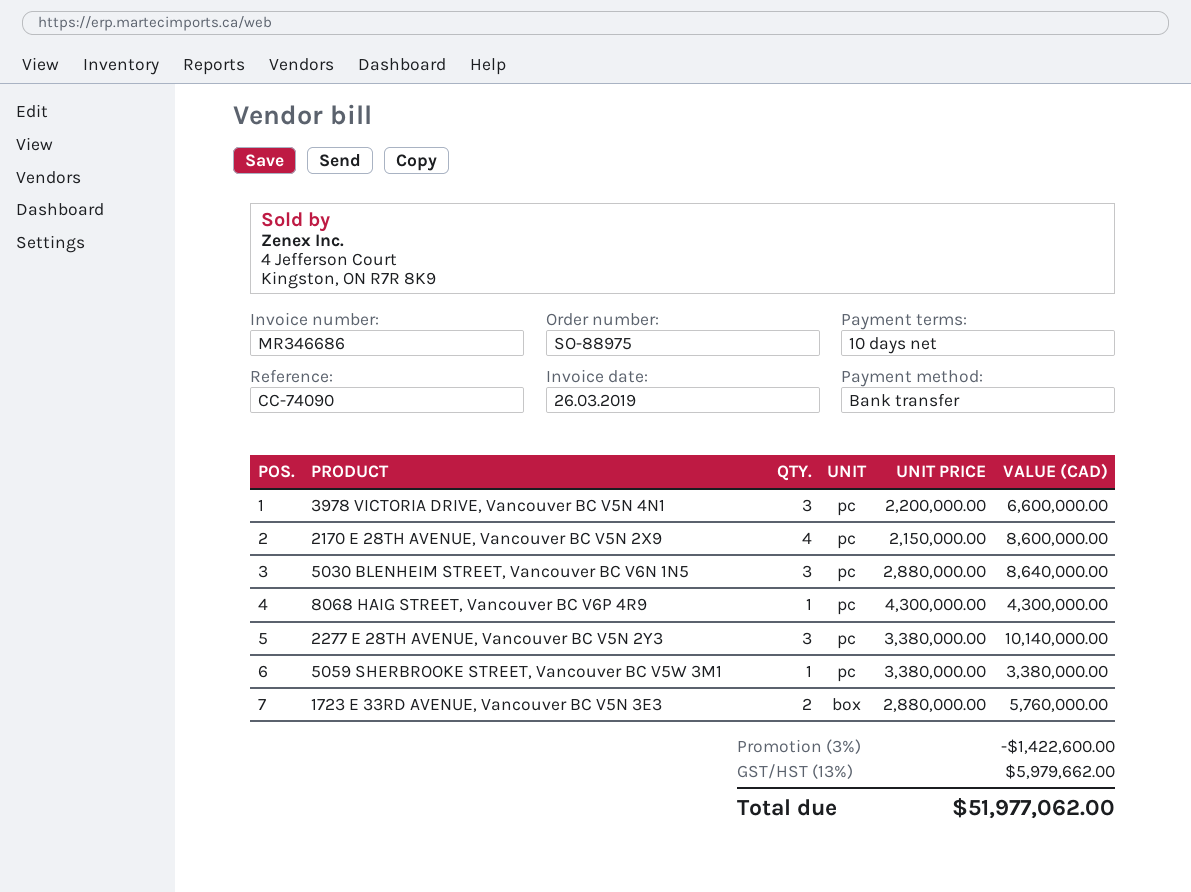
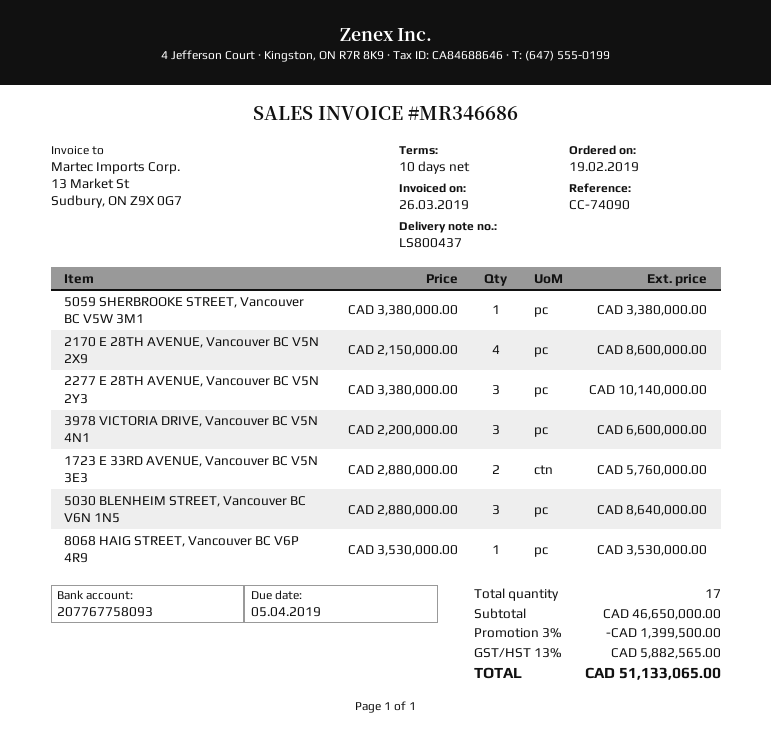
8068 HAIG STREET, Vancouver BC V6P 4R9: 1 x 4300000.00 = 4300000.00 -> 1 x 3530000.00 = 3530000.00
discount: 3% = 1422600.00 -> 3% = 1399500.00
tax: 13% = 5979662.00 -> 13% = 5882565.00
total: 51977062.00 -> 51133065.00

